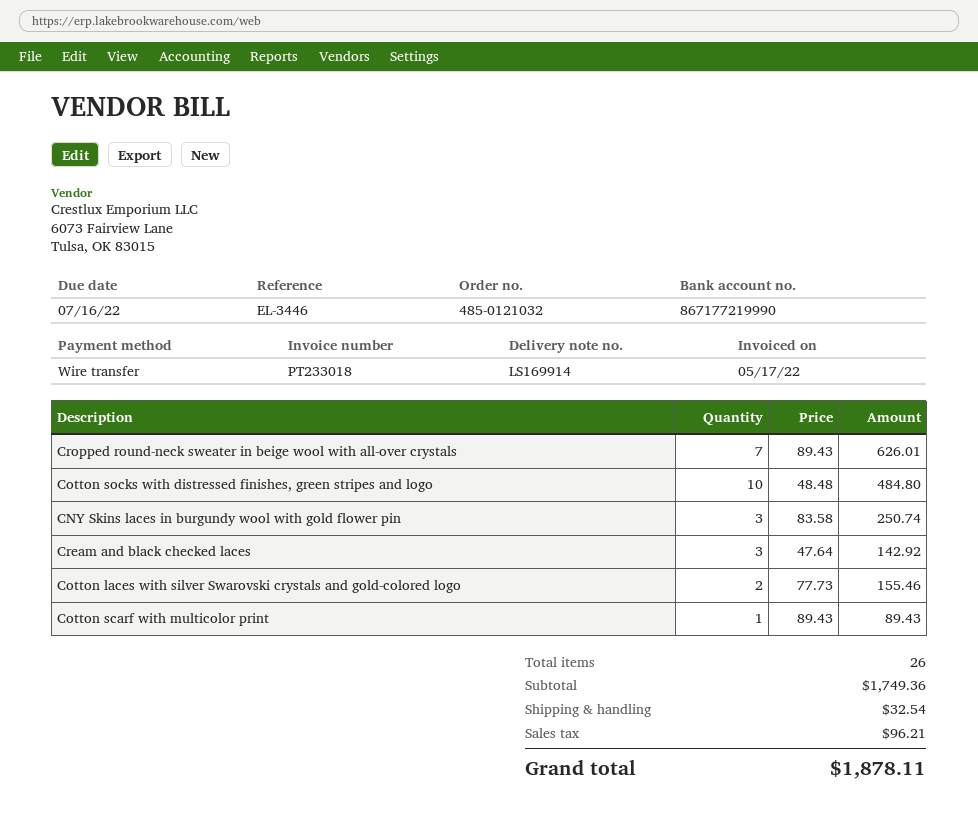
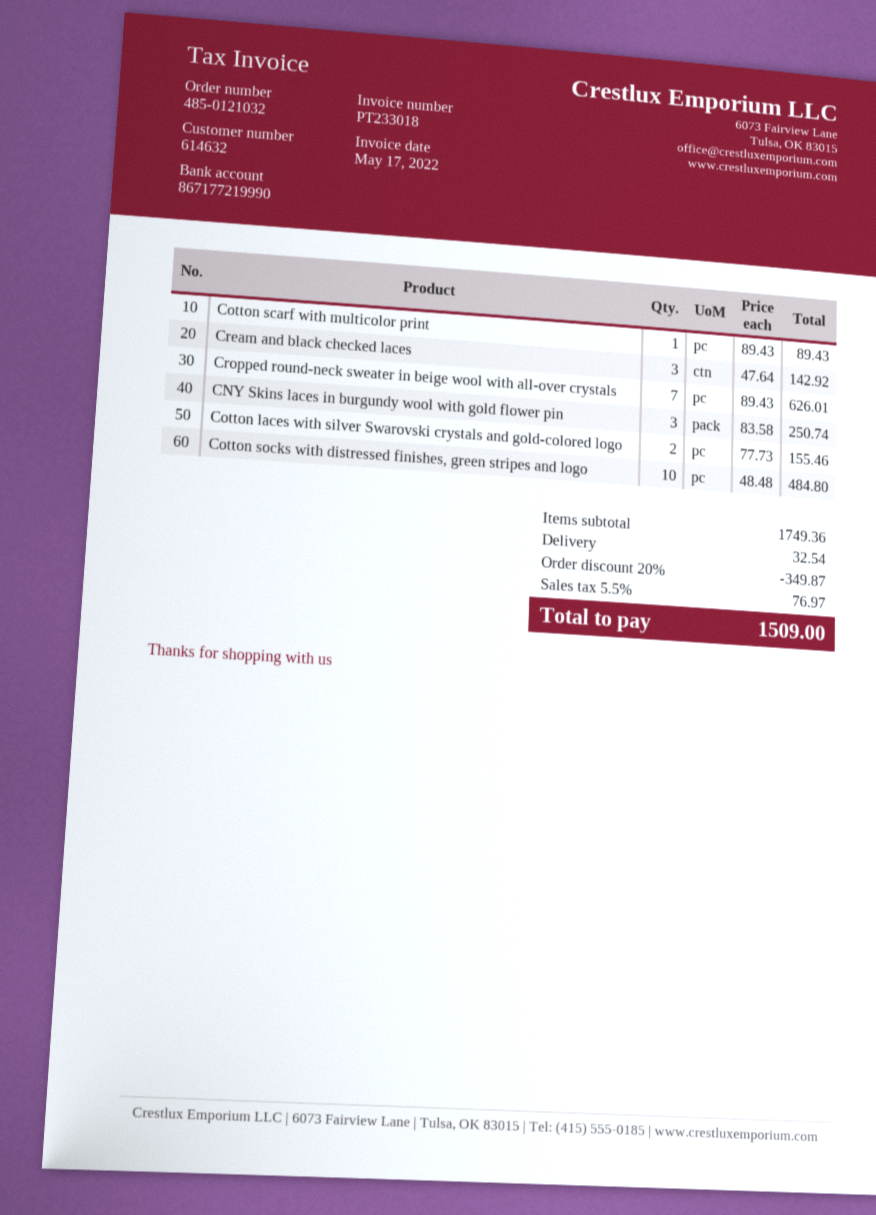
discount: none -> 20% = 349.87
tax: 96.21 -> 76.97
total: 1878.11 -> 1509.00

